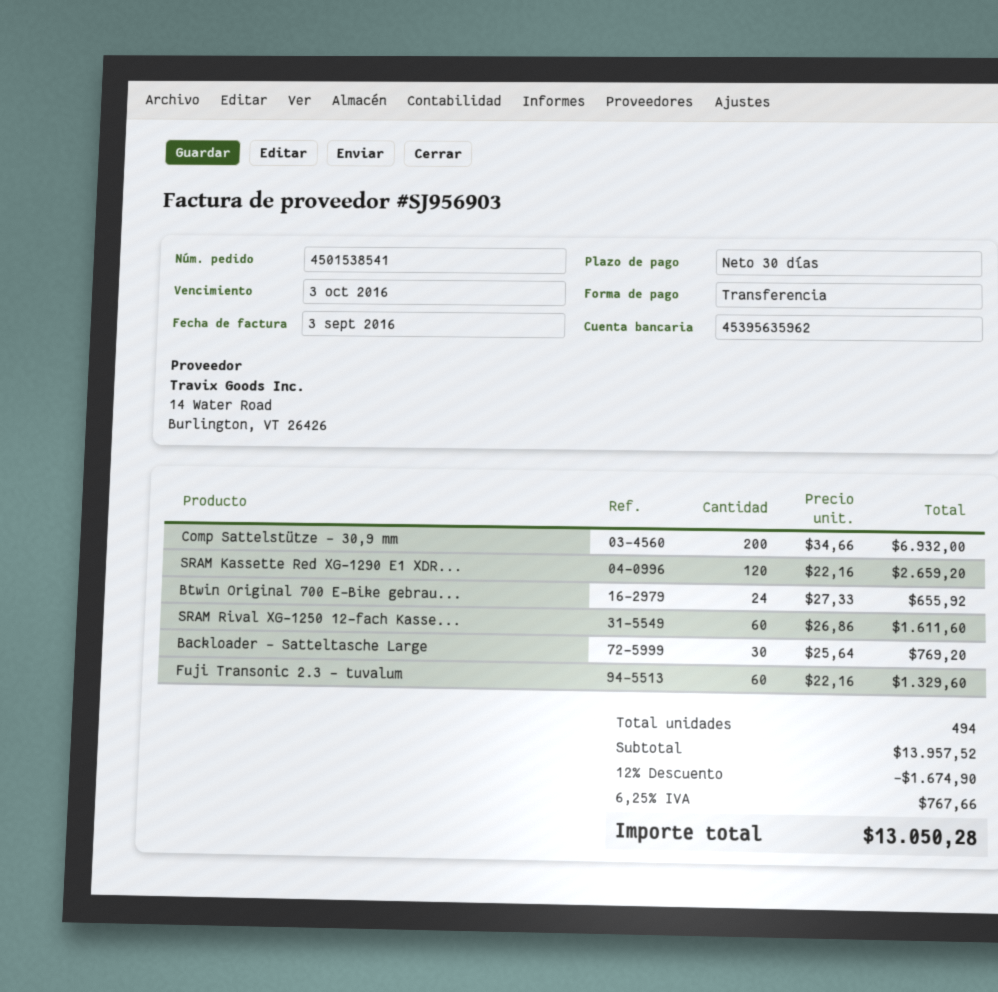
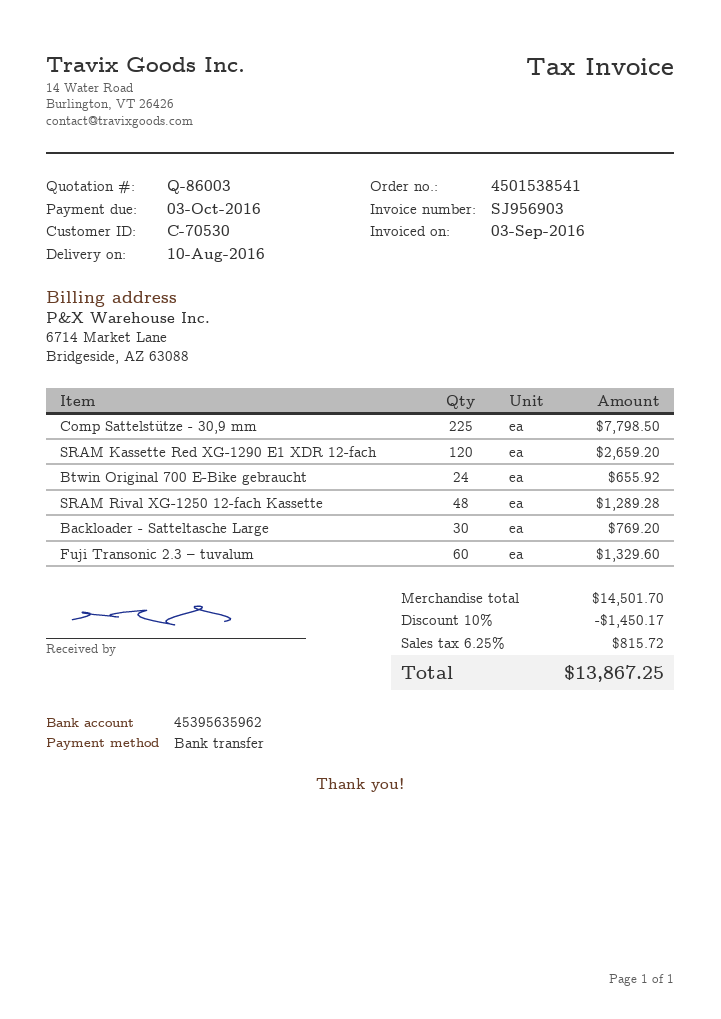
Comp Sattelstütze - 30,9 mm: 200 for 6932.00 -> 225 for 7798.50
SRAM Rival XG-1250 12-fach Kasse...: 60 for 1611.60 -> 48 for 1289.28
subtotal: 13957.52 -> 14501.70
discount: 12% = 1674.90 -> 10% = 1450.17
tax: 6.25% = 767.66 -> 6.25% = 815.72
total: 13050.28 -> 13867.25

